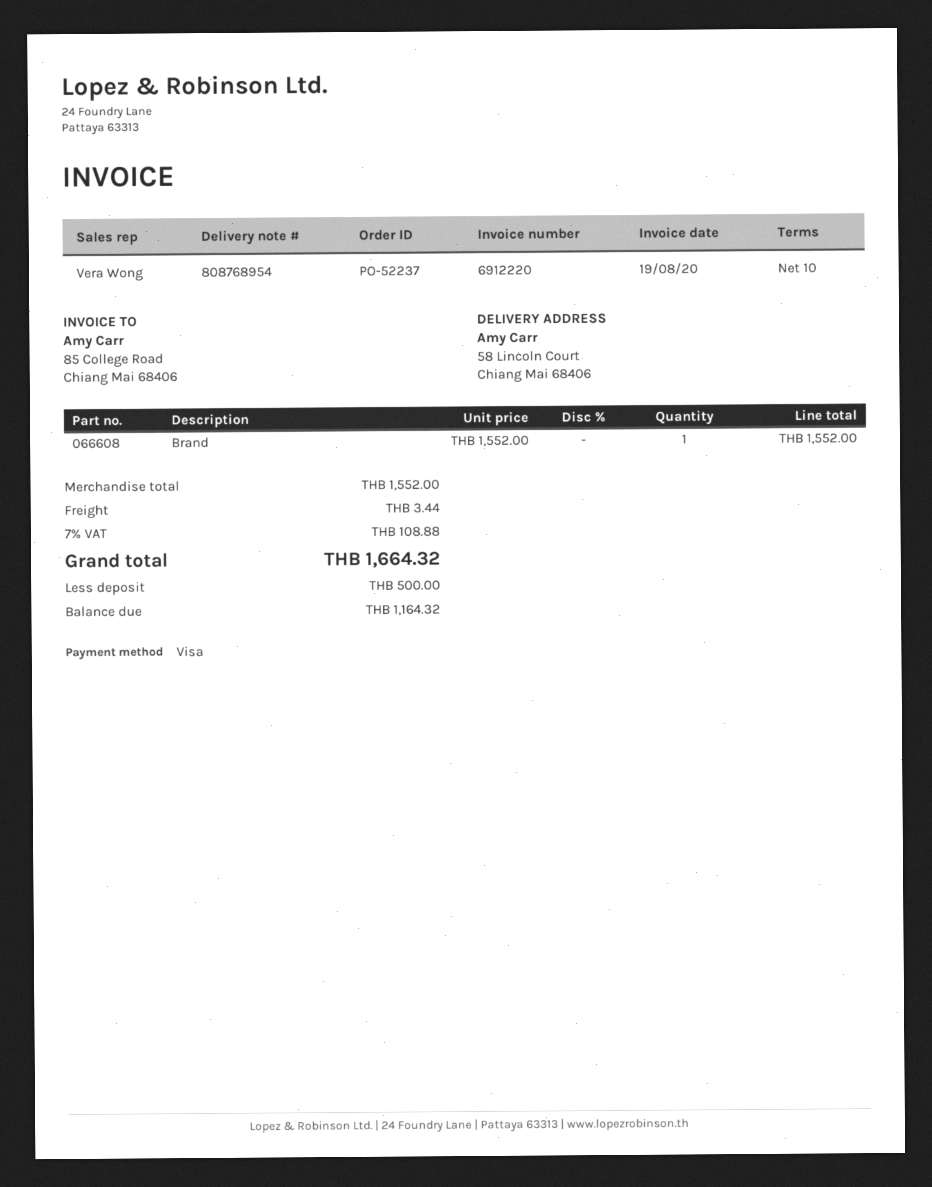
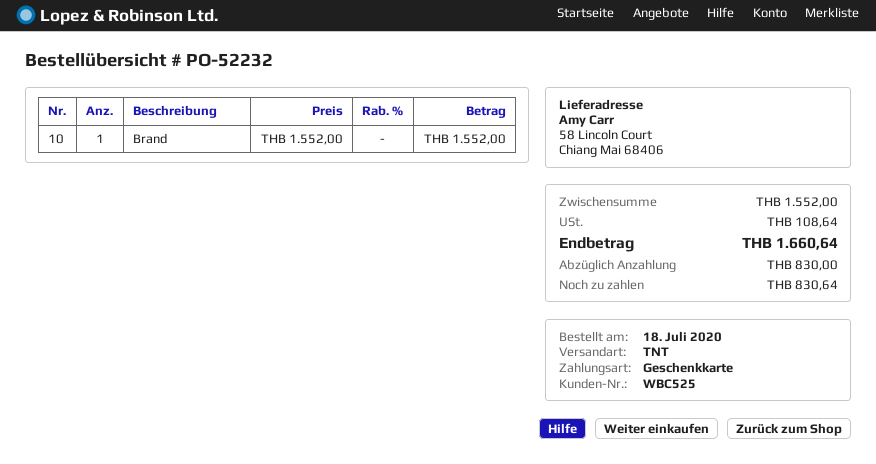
order number: PO-52237 -> PO-52232
payment method: Visa -> gift card
shipping: 3.44 -> none
tax: 108.88 -> 108.64
total: 1664.32 -> 1660.64
deposit: 500.00 -> 830.00
balance: 1164.32 -> 830.64

